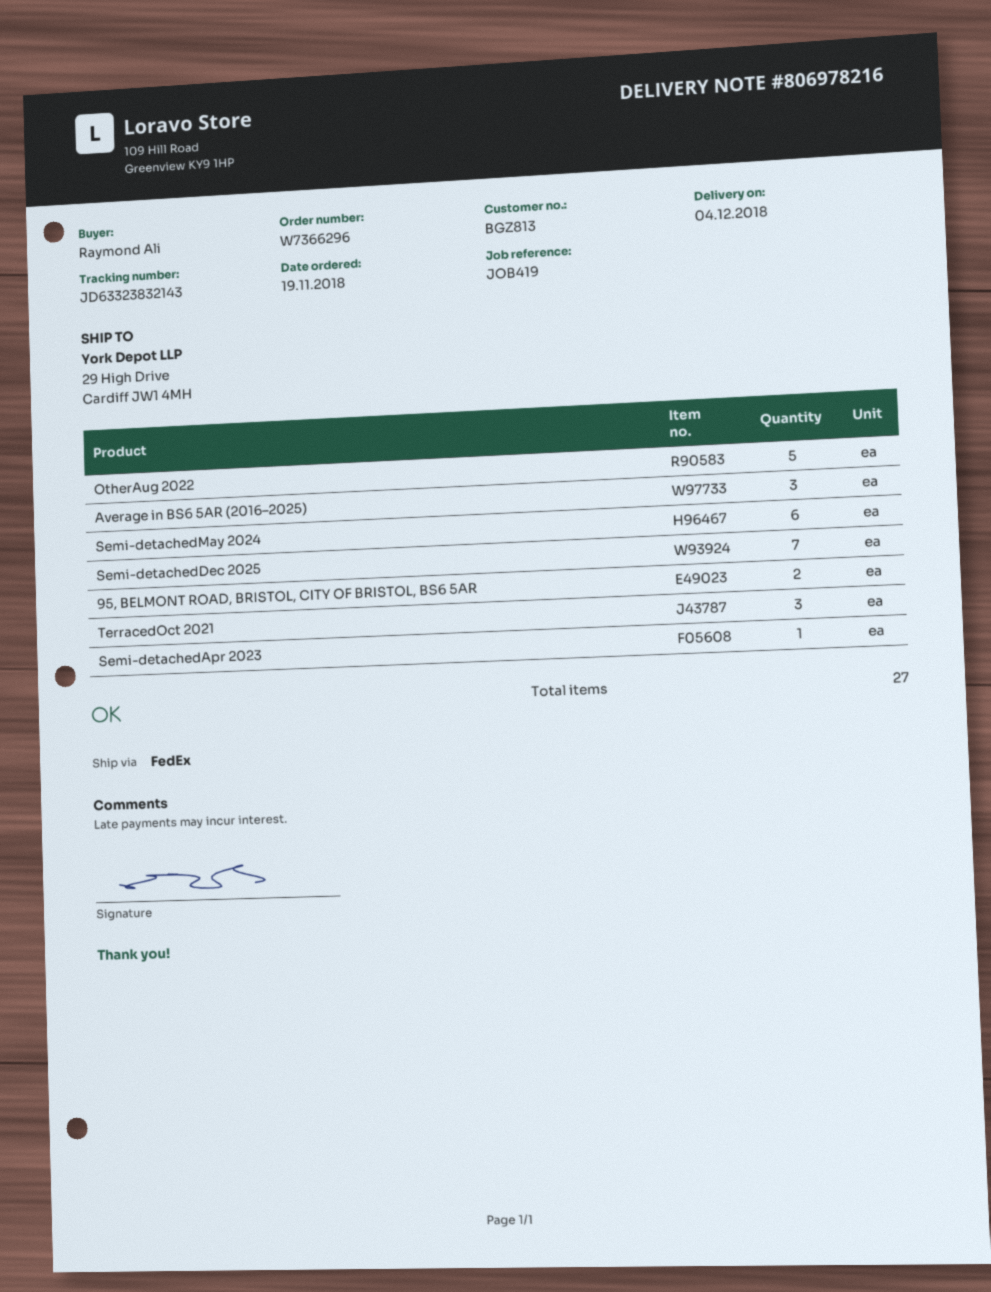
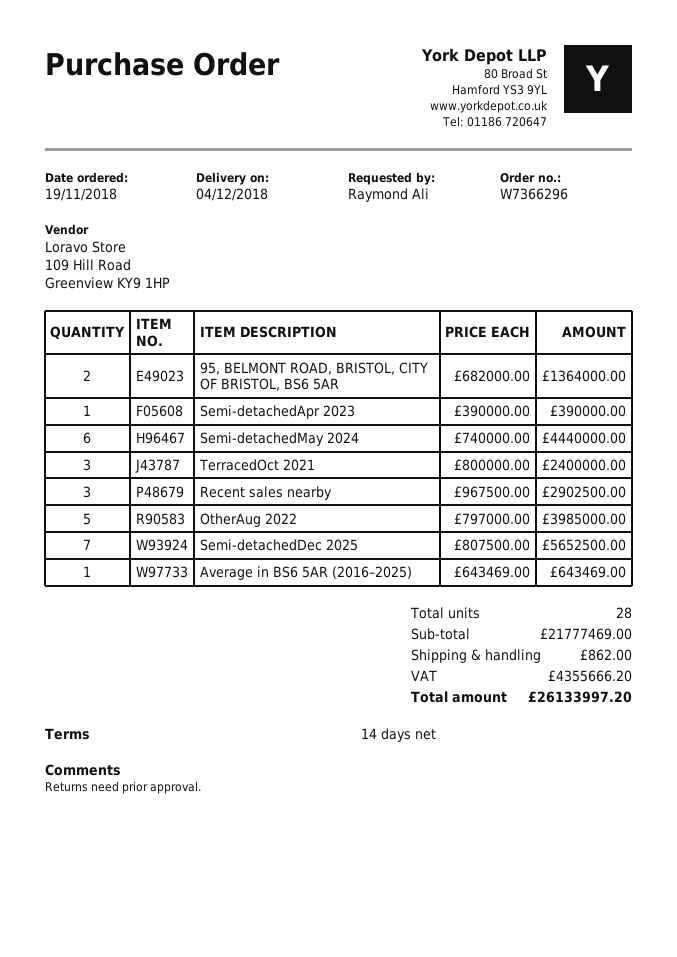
Average in BS6 5AR (2016–2025): 3 -> 1
Recent sales nearby: none -> 3
total quantity: 27 -> 28

